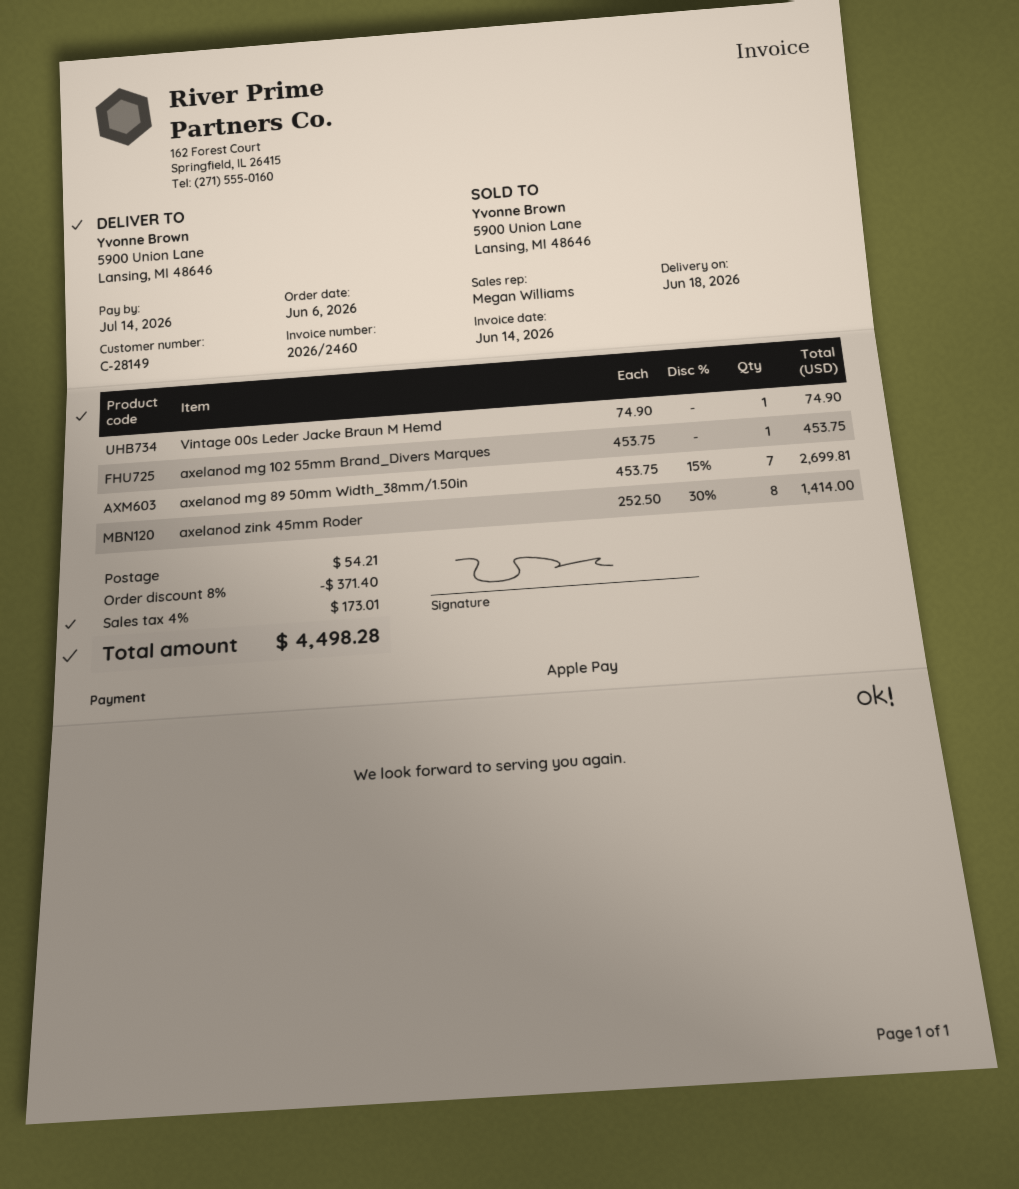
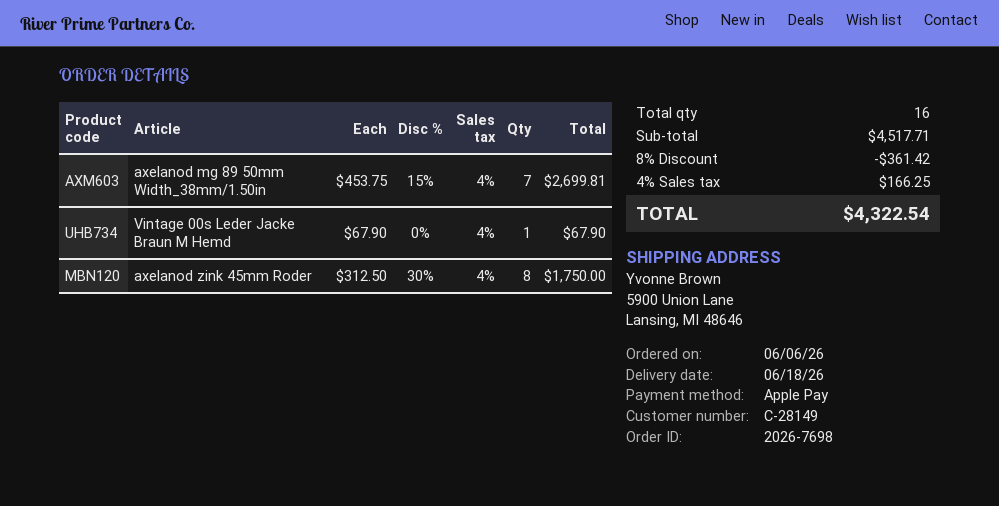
Vintage 00s Leder Jacke Braun M Hemd: 1 x 74.90 = 74.90 -> 1 x 67.90 = 67.90
axelanod mg 102 55mm Brand_Divers Marques: 1 x 453.75 = 453.75 -> none
axelanod zink 45mm Roder: 8 x 252.50 - 30% = 1414.00 -> 8 x 312.50 - 30% = 1750.00
discount: 8% = 371.40 -> 8% = 361.42
shipping: 54.21 -> none
tax: 4% = 173.01 -> 4% = 166.25
total: 4498.28 -> 4322.54

